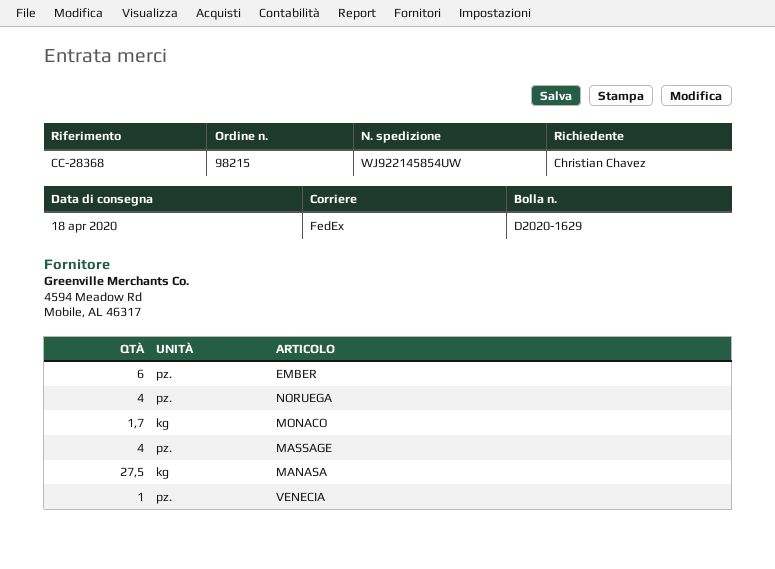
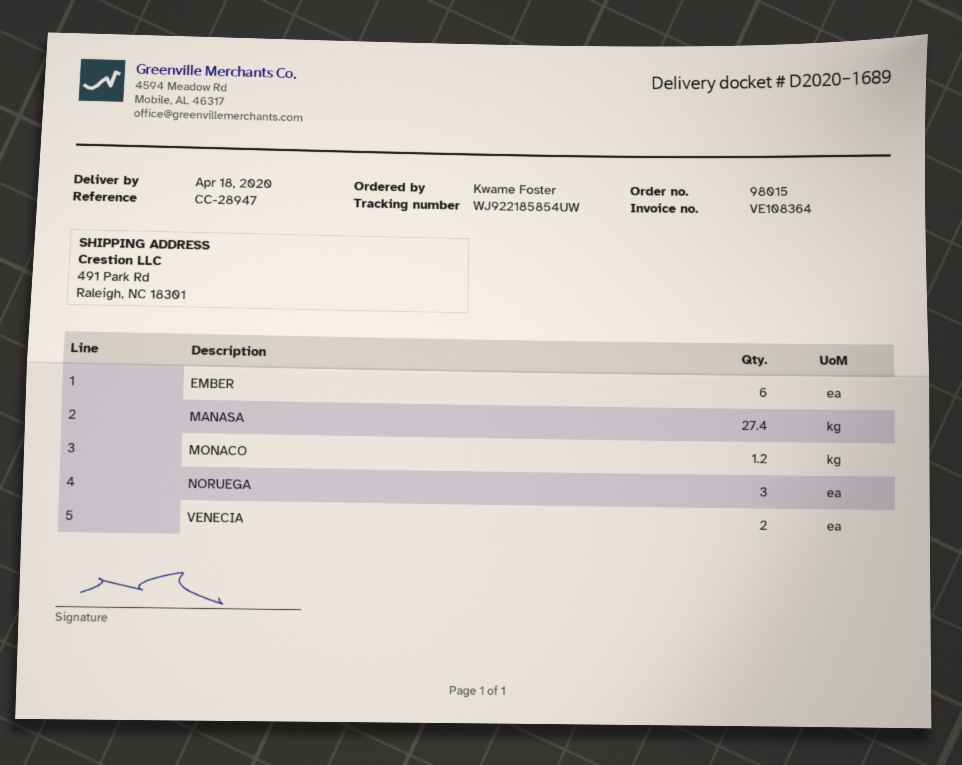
order number: 98215 -> 98015
delivery note number: D2020-1629 -> D2020-1689
reference: CC-28368 -> CC-28947
ordered by: Christian Chavez -> Kwame Foster
tracking number: WJ922145854UW -> WJ922185854UW
NORUEGA: 4 -> 3
MONACO: 1.7 -> 1.2
MASSAGE: 4 -> none
MANASA: 27.5 -> 27.4
VENECIA: 1 -> 2

